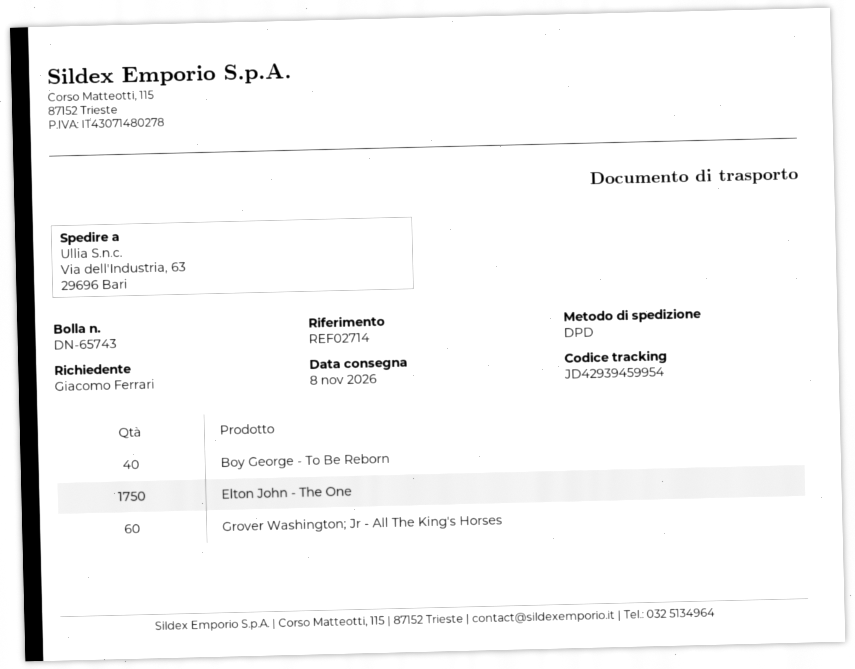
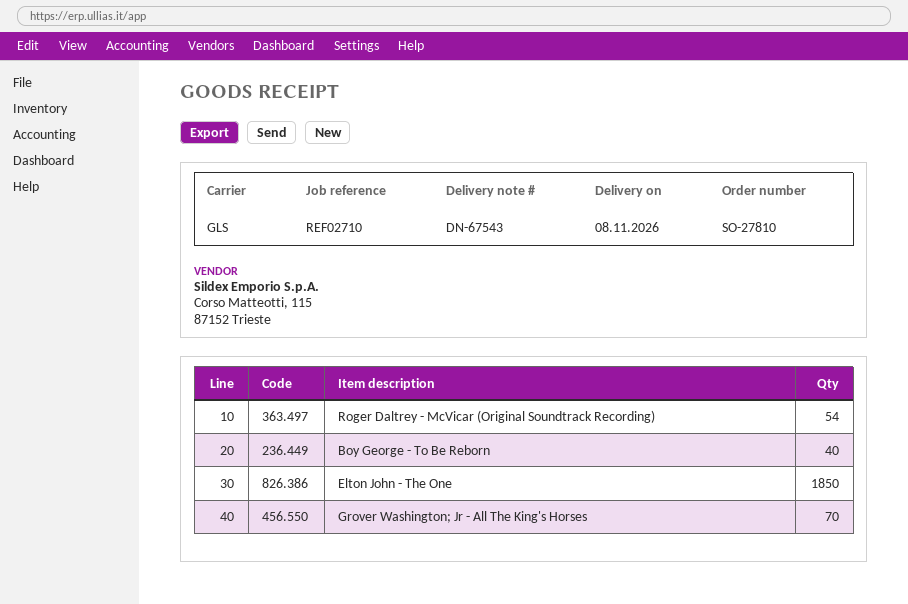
delivery note number: DN-65743 -> DN-67543
reference: REF02714 -> REF02710
shipping method: DPD -> GLS
Elton John - The One: 1750 -> 1850
Grover Washington; Jr - All The King's Horses: 60 -> 70
Roger Daltrey - McVicar (Original Soundtrack Recording): none -> 54

